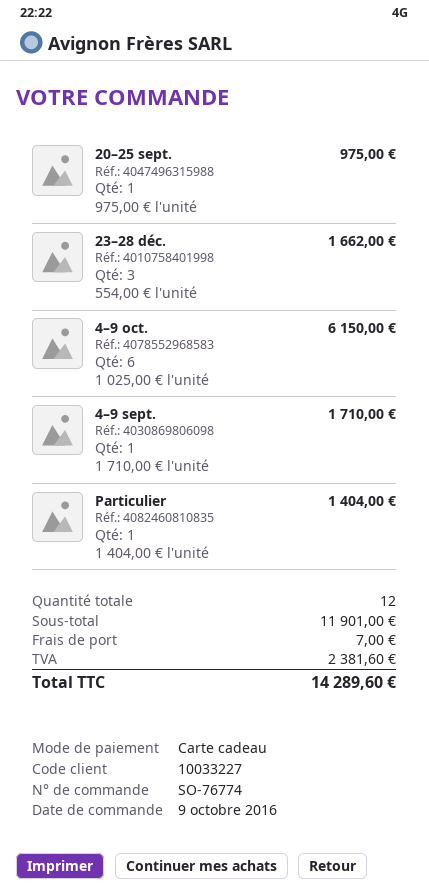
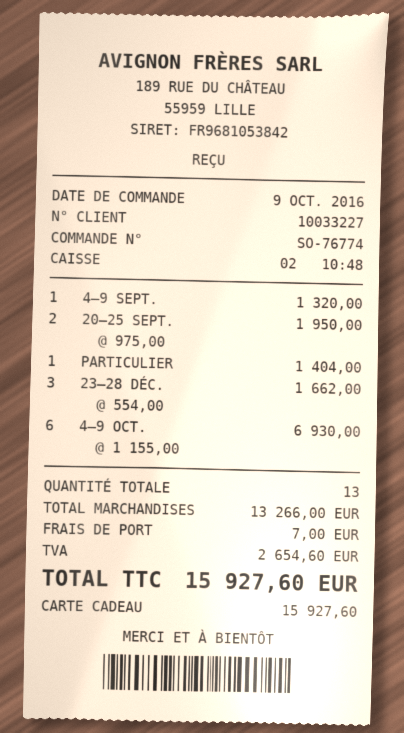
20–25 sept.: 1 x 975.00 = 975.00 -> 2 x 975.00 = 1950.00
4–9 oct.: 6 x 1025.00 = 6150.00 -> 6 x 1155.00 = 6930.00
4–9 sept.: 1 x 1710.00 = 1710.00 -> 1 x 1320.00 = 1320.00
total quantity: 12 -> 13
subtotal: 11901.00 -> 13266.00
tax: 2381.60 -> 2654.60
total: 14289.60 -> 15927.60

